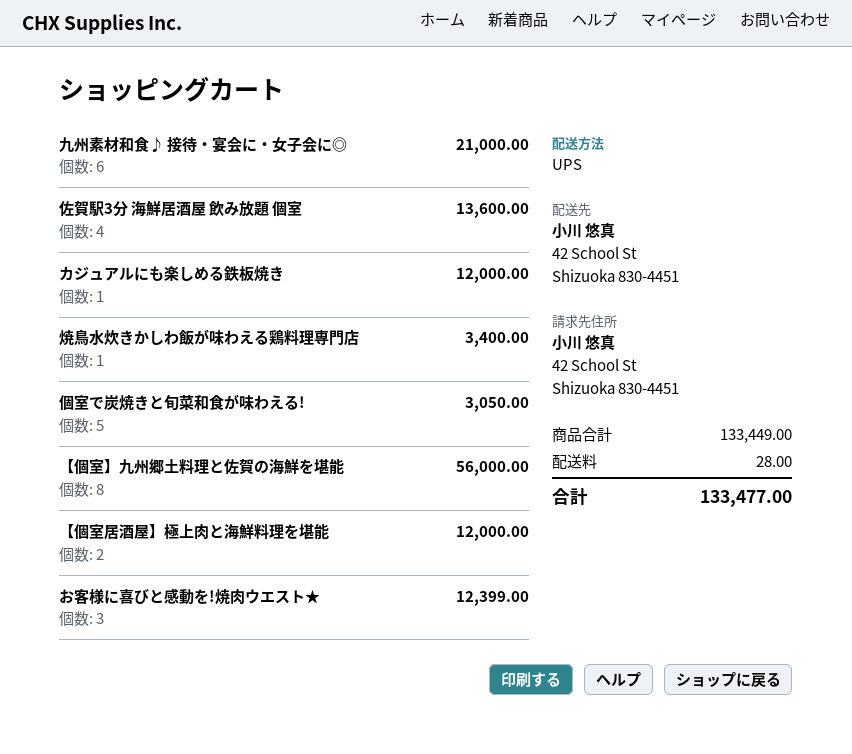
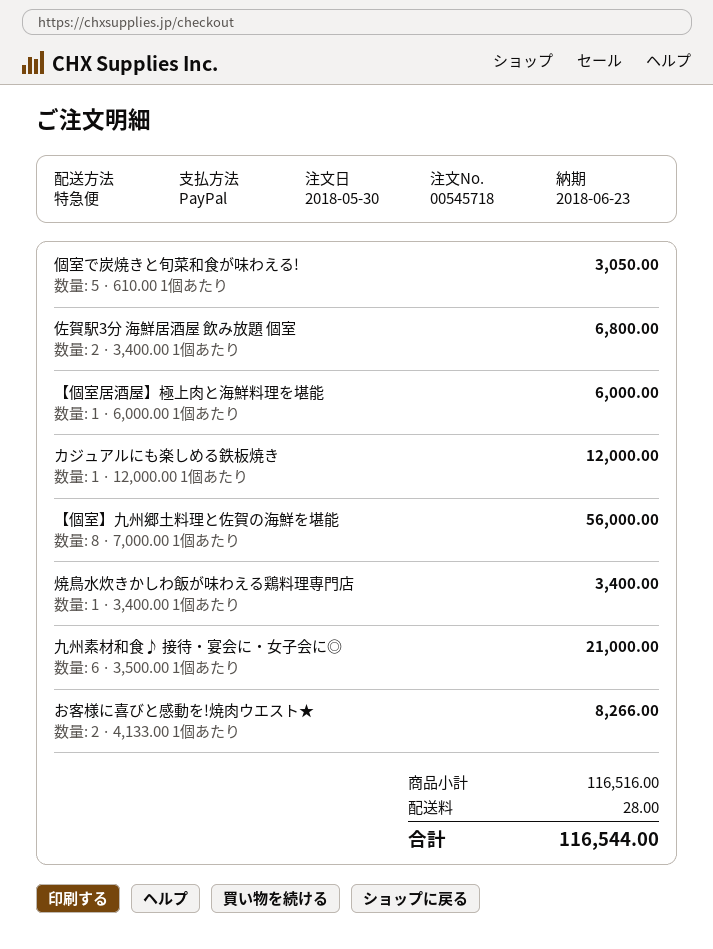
shipping method: UPS -> express
佐賀駅3分 海鮮居酒屋 飲み放題 個室: 4 for 13600.00 -> 2 for 6800.00
【個室居酒屋】極上肉と海鮮料理を堪能: 2 for 12000.00 -> 1 for 6000.00
お客様に喜びと感動を!焼肉ウエスト★: 3 for 12399.00 -> 2 for 8266.00
subtotal: 133449.00 -> 116516.00
total: 133477.00 -> 116544.00

